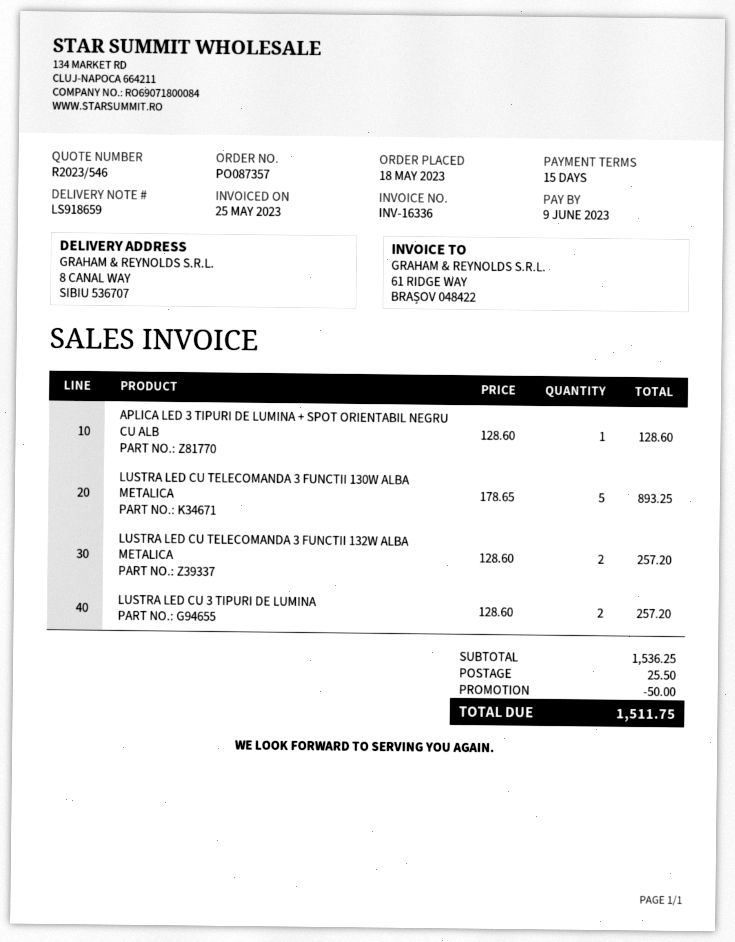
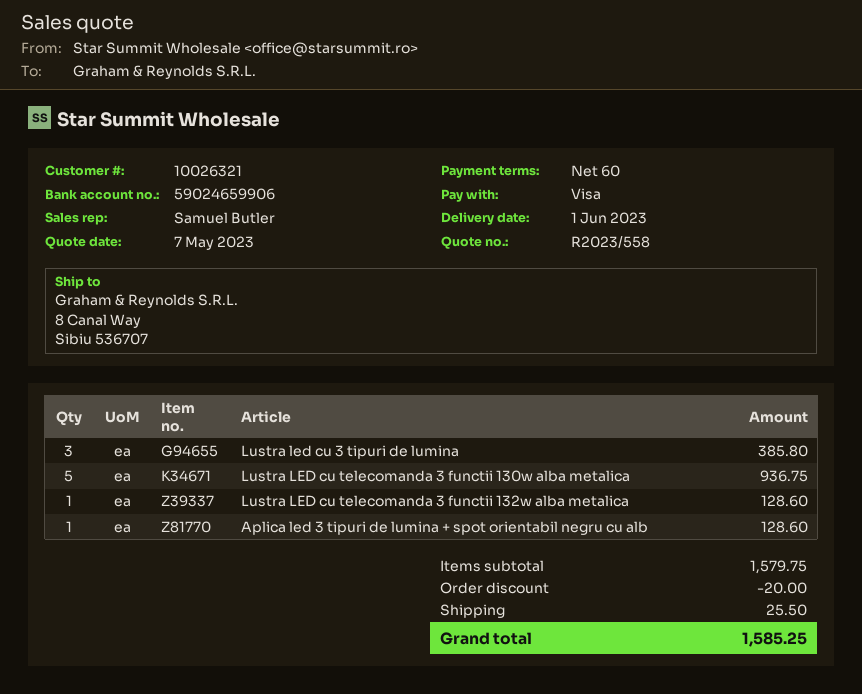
quote number: R2023/546 -> R2023/558
payment terms: 15 days -> 60 days
LUSTRA LED CU TELECOMANDA 3 FUNCTII 130W ALBA METALICA: 5 for 893.25 -> 5 for 936.75
LUSTRA LED CU TELECOMANDA 3 FUNCTII 132W ALBA METALICA: 2 for 257.20 -> 1 for 128.60
LUSTRA LED CU 3 TIPURI DE LUMINA: 2 for 257.20 -> 3 for 385.80
subtotal: 1536.25 -> 1579.75
discount: 50.00 -> 20.00
total: 1511.75 -> 1585.25

